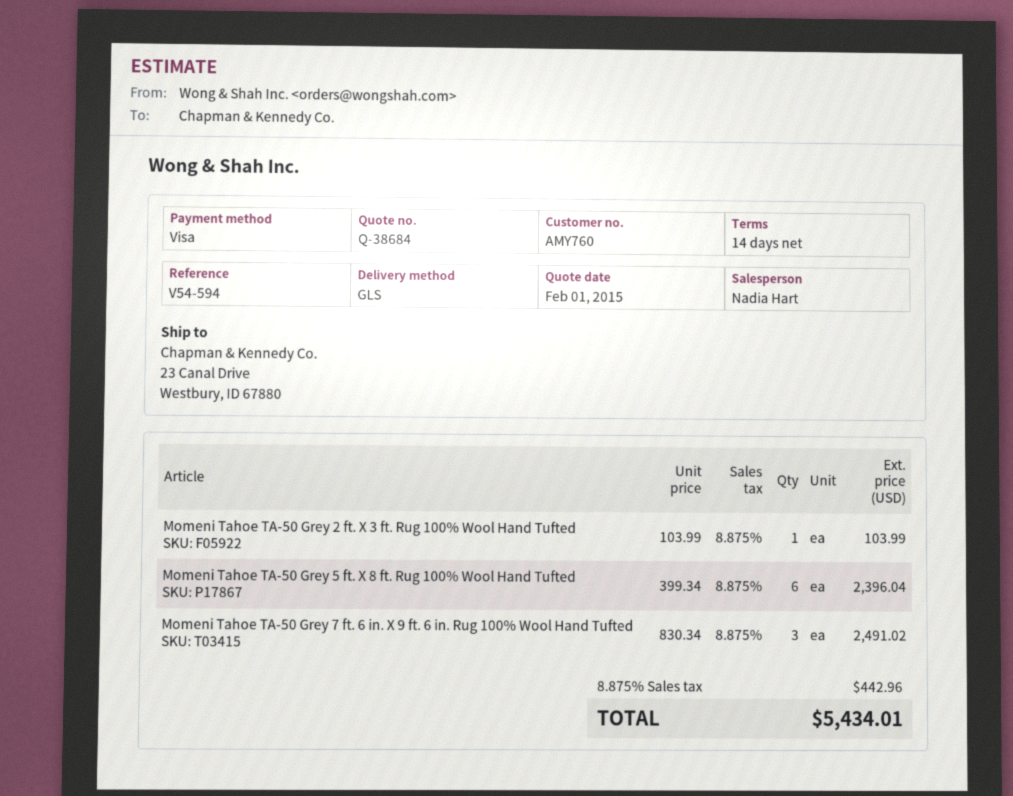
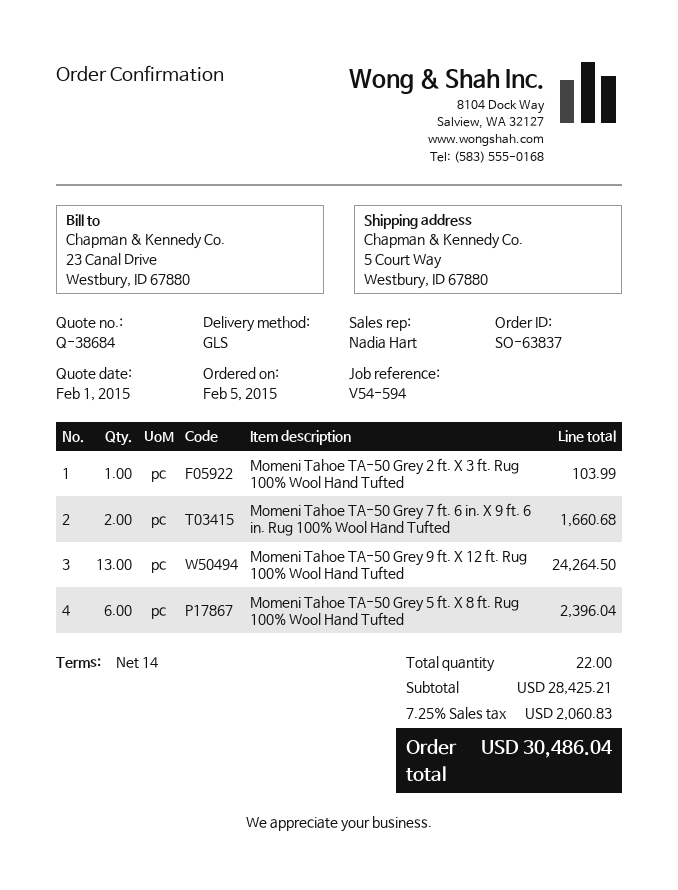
ship to: 23 Canal Drive, Westbury, ID 67880 -> 5 Court Way, Westbury, ID 67880
Momeni Tahoe TA-50 Grey 7 ft. 6 in. X 9 ft. 6 in. Rug 100% Wool Hand Tufted: 3 for 2491.02 -> 2 for 1660.68
Momeni Tahoe TA-50 Grey 9 ft. X 12 ft. Rug 100% Wool Hand Tufted: none -> 13 for 24264.50
tax: 8.875% = 442.96 -> 7.25% = 2060.83
total: 5434.01 -> 30486.04

